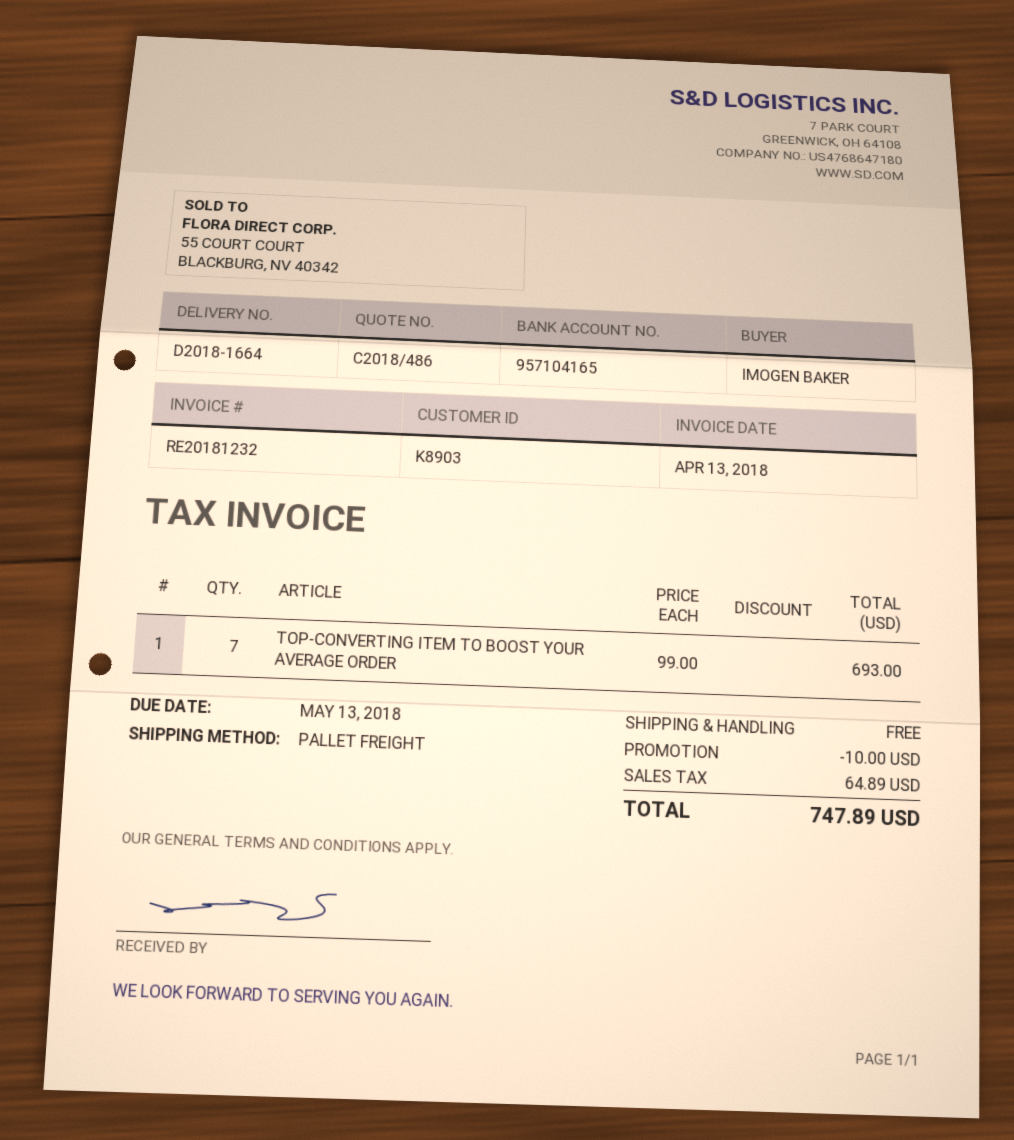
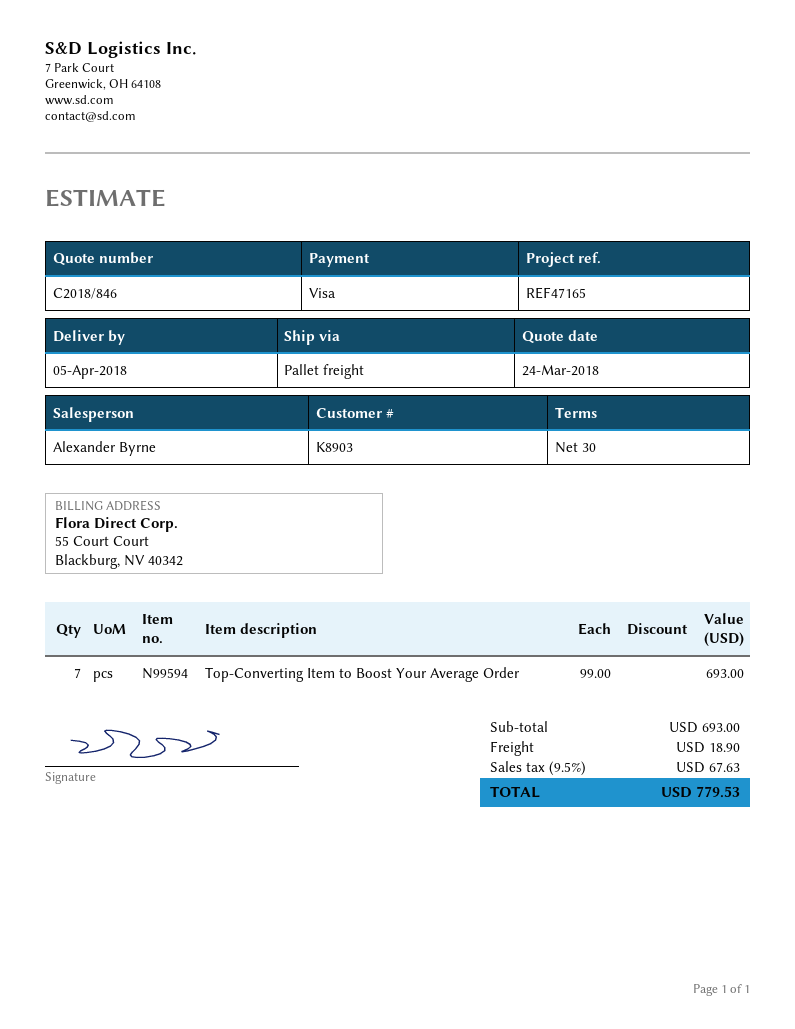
quote number: C2018/486 -> C2018/846
discount: 10.00 -> none
shipping: 0.00 -> 18.90
tax: 64.89 -> 67.63
total: 747.89 -> 779.53

